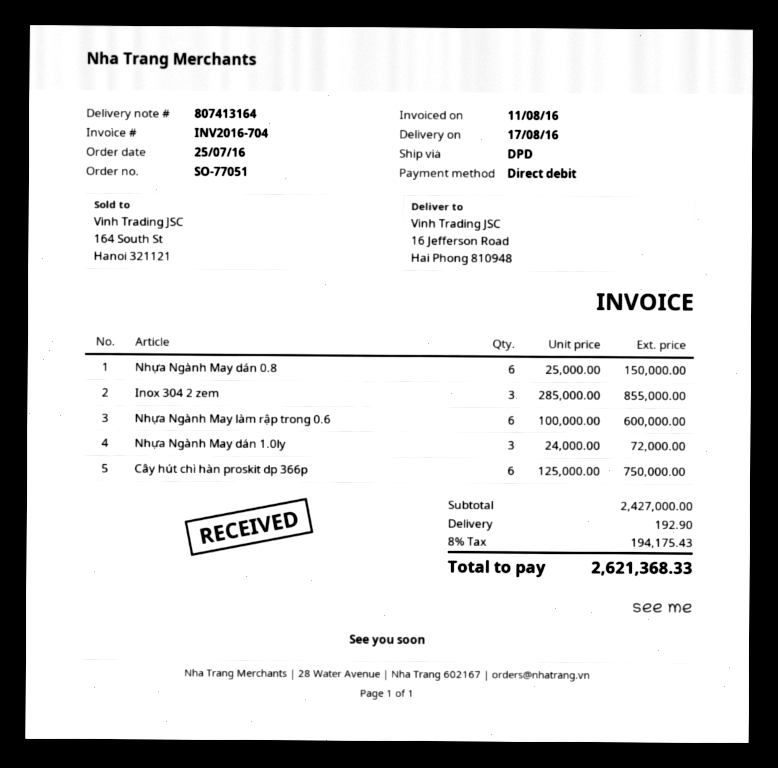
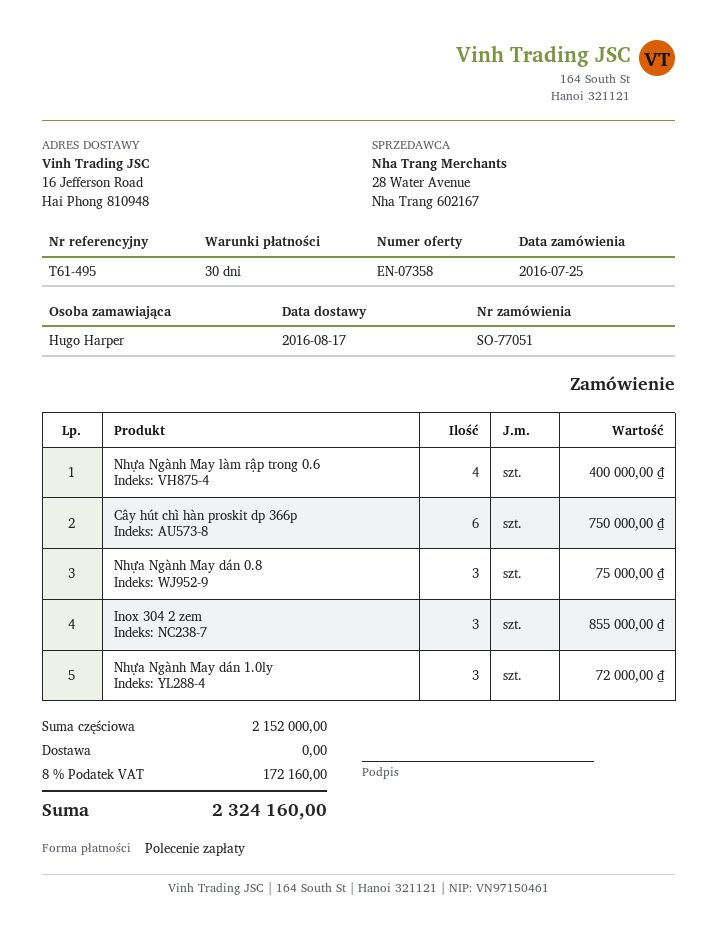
Nhựa Ngành May dán 0.8: 6 for 150000.00 -> 3 for 75000.00
Nhựa Ngành May làm rập trong 0.6: 6 for 600000.00 -> 4 for 400000.00
subtotal: 2427000.00 -> 2152000.00
shipping: 192.90 -> 0.00
tax: 8% = 194175.43 -> 8% = 172160.00
total: 2621368.33 -> 2324160.00

